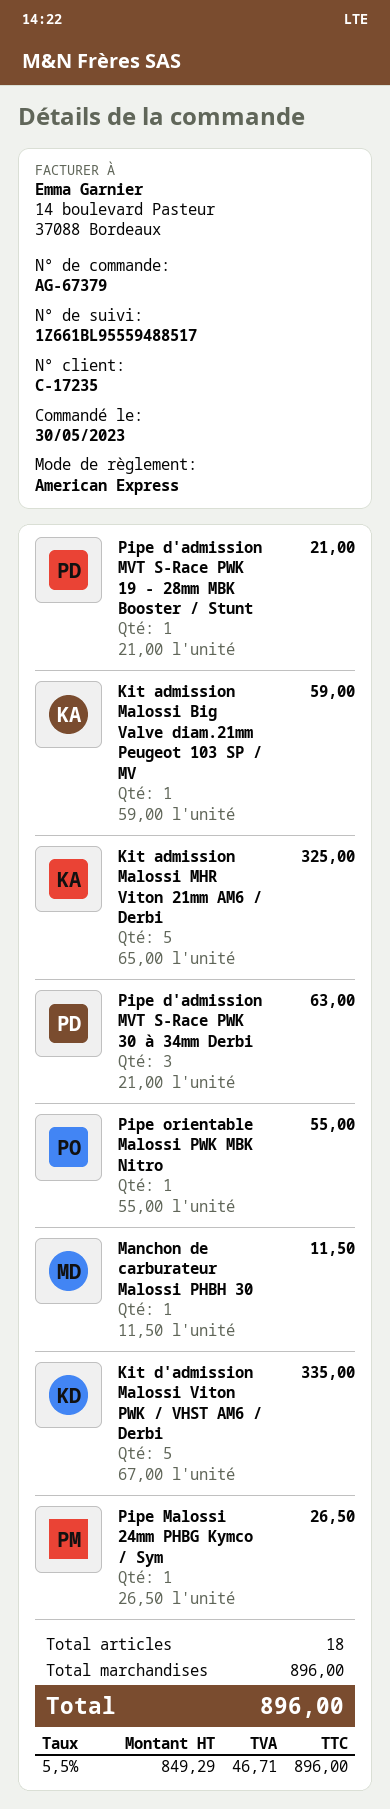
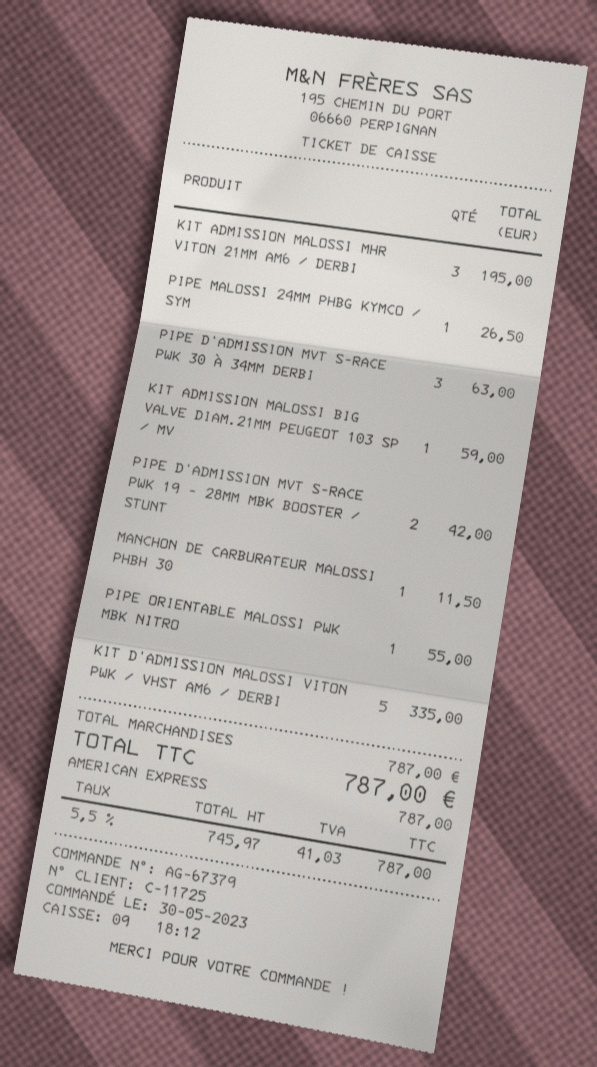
customer number: C-17235 -> C-11725
Pipe d'admission MVT S-Race PWK 19 - 28mm MBK Booster / Stunt: 1 for 21.00 -> 2 for 42.00
Kit admission Malossi MHR Viton 21mm AM6 / Derbi: 5 for 325.00 -> 3 for 195.00
subtotal: 896.00 -> 787.00
net: 849.29 -> 745.97
tax: 5.5% = 46.71 -> 5.5% = 41.03
total: 896.00 -> 787.00

